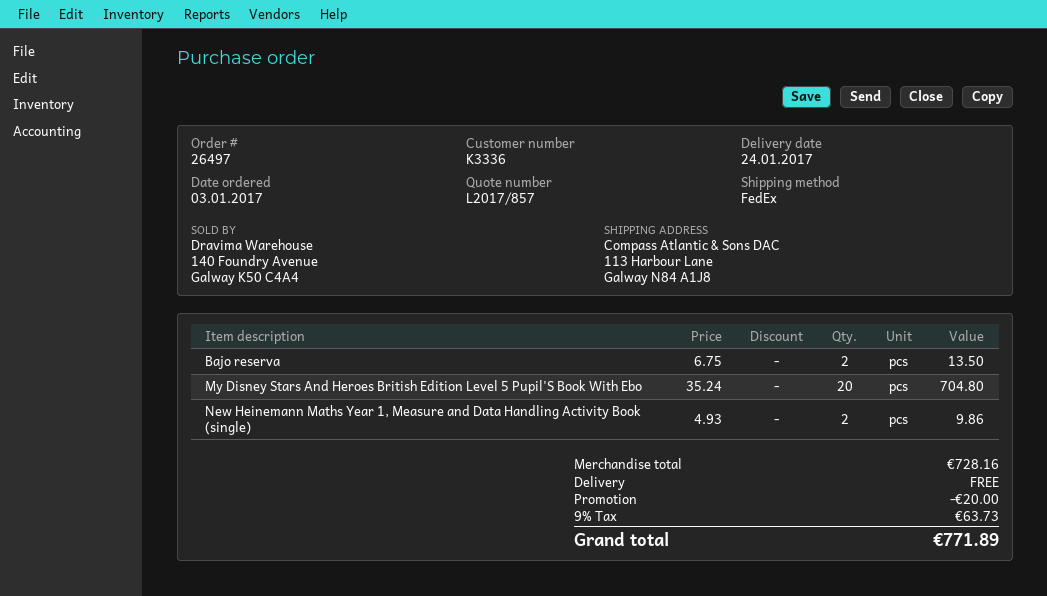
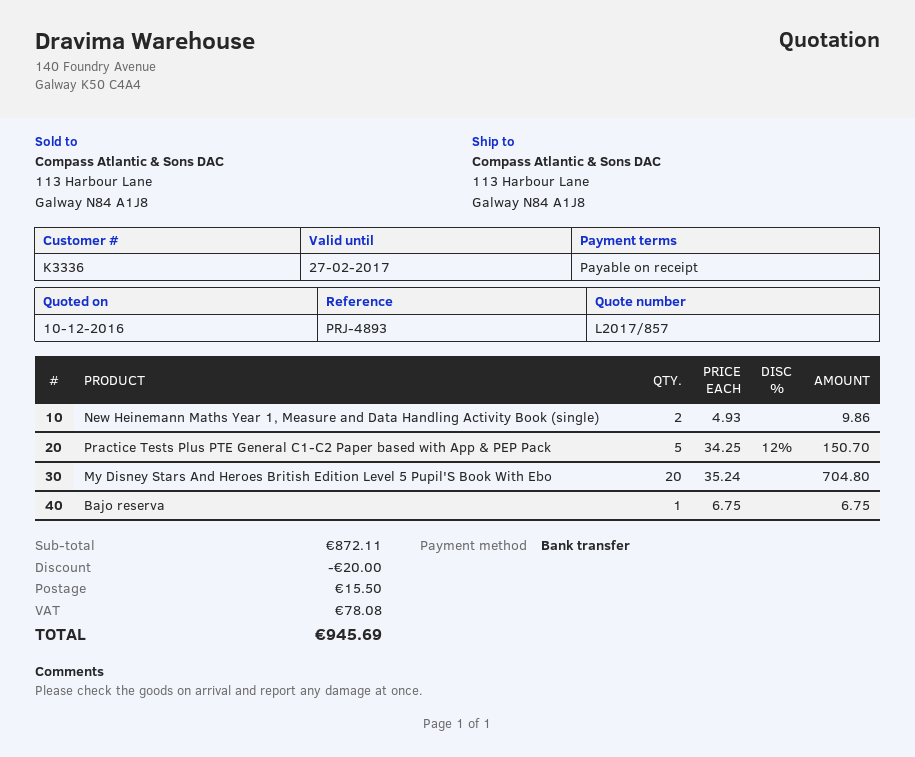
Bajo reserva: 2 x 6.75 = 13.50 -> 1 x 6.75 = 6.75
Practice Tests Plus PTE General C1-C2 Paper based with App & PEP Pack: none -> 5 x 34.25 - 12% = 150.70
subtotal: 728.16 -> 872.11
shipping: 0.00 -> 15.50
tax: 63.73 -> 78.08
total: 771.89 -> 945.69

